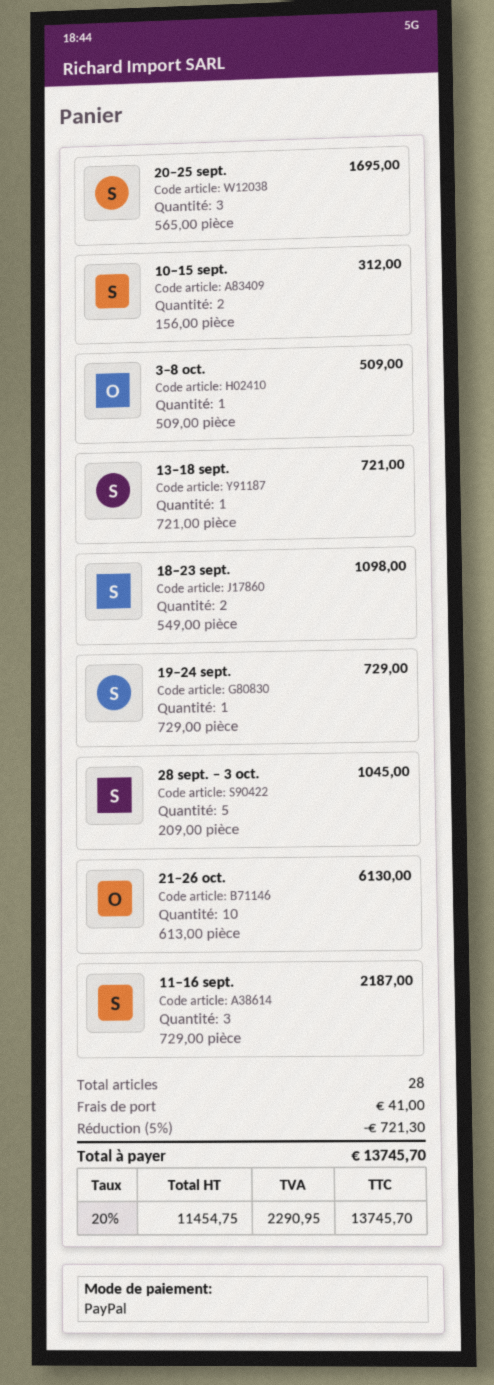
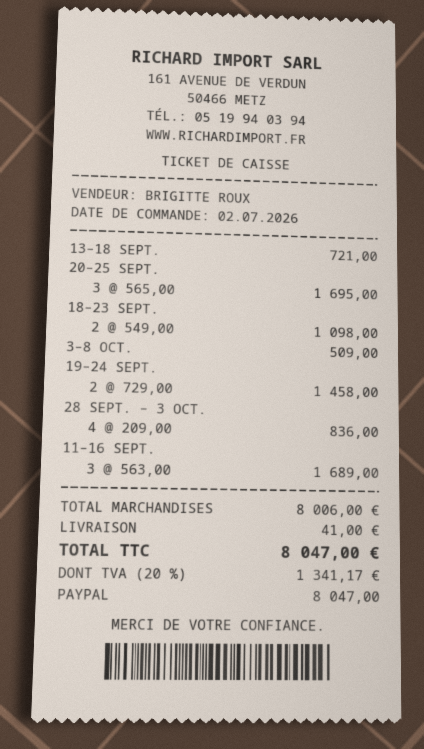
10–15 sept.: 2 x 156.00 = 312.00 -> none
19–24 sept.: 1 x 729.00 = 729.00 -> 2 x 729.00 = 1458.00
28 sept. – 3 oct.: 5 x 209.00 = 1045.00 -> 4 x 209.00 = 836.00
21–26 oct.: 10 x 613.00 = 6130.00 -> none
11–16 sept.: 3 x 729.00 = 2187.00 -> 3 x 563.00 = 1689.00
discount: 5% = 721.30 -> none
tax: 20% = 2290.95 -> 20% = 1341.17
total: 13745.70 -> 8047.00

